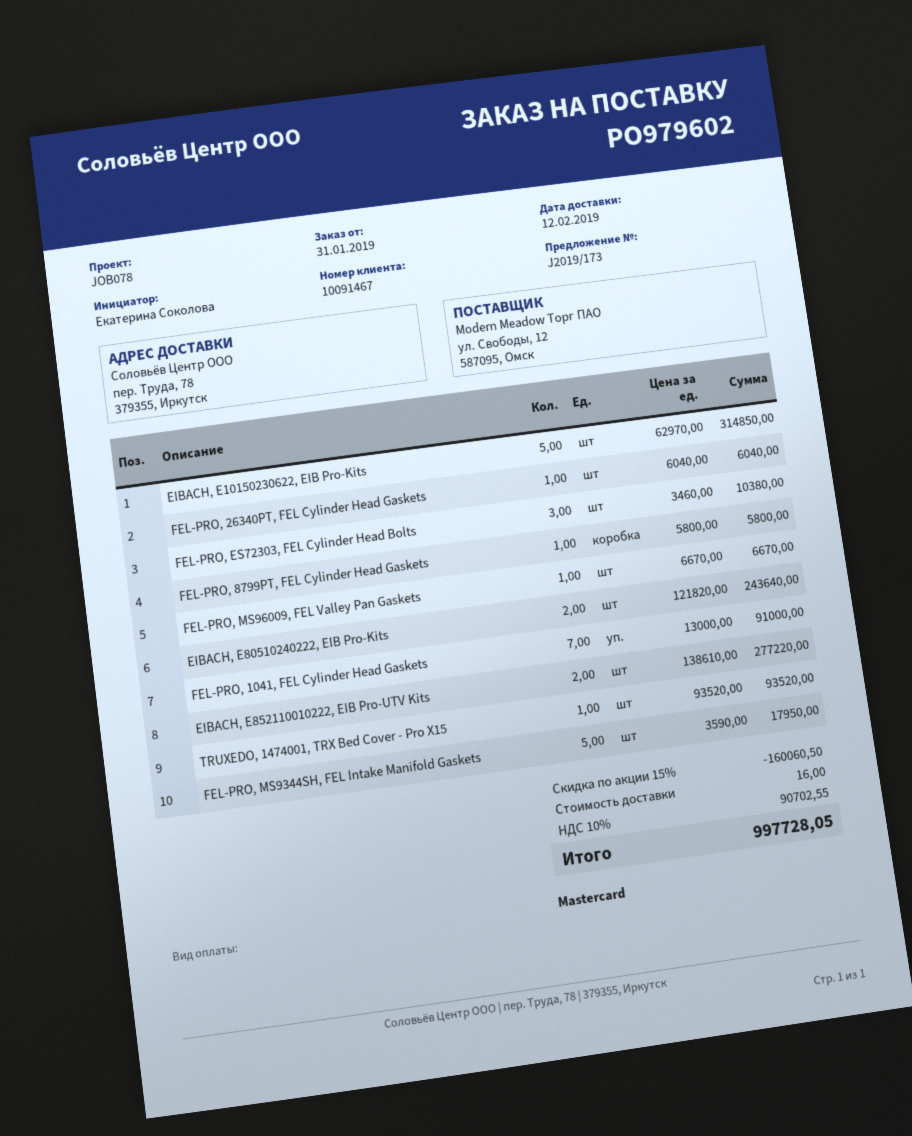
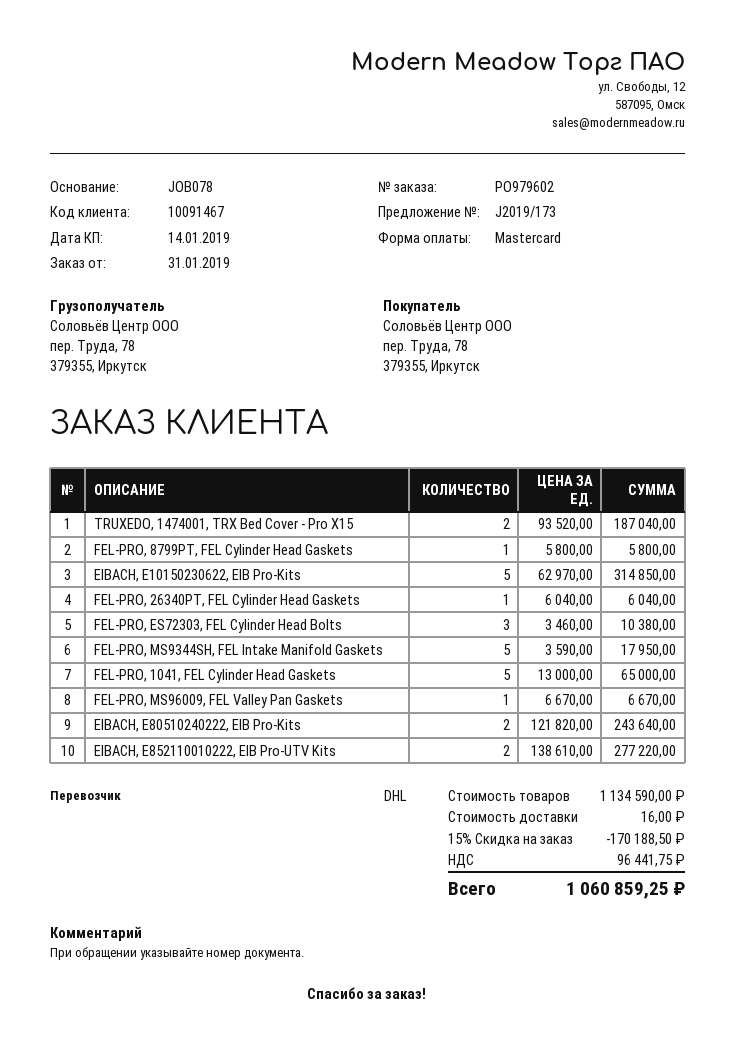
FEL-PRO, 1041, FEL Cylinder Head Gaskets: 7 x 13000.00 = 91000.00 -> 5 x 13000.00 = 65000.00
TRUXEDO, 1474001, TRX Bed Cover - Pro X15: 1 x 93520.00 = 93520.00 -> 2 x 93520.00 = 187040.00
discount: 15% = 160060.50 -> 15% = 170188.50
tax: 90702.55 -> 96441.75
total: 997728.05 -> 1060859.25

